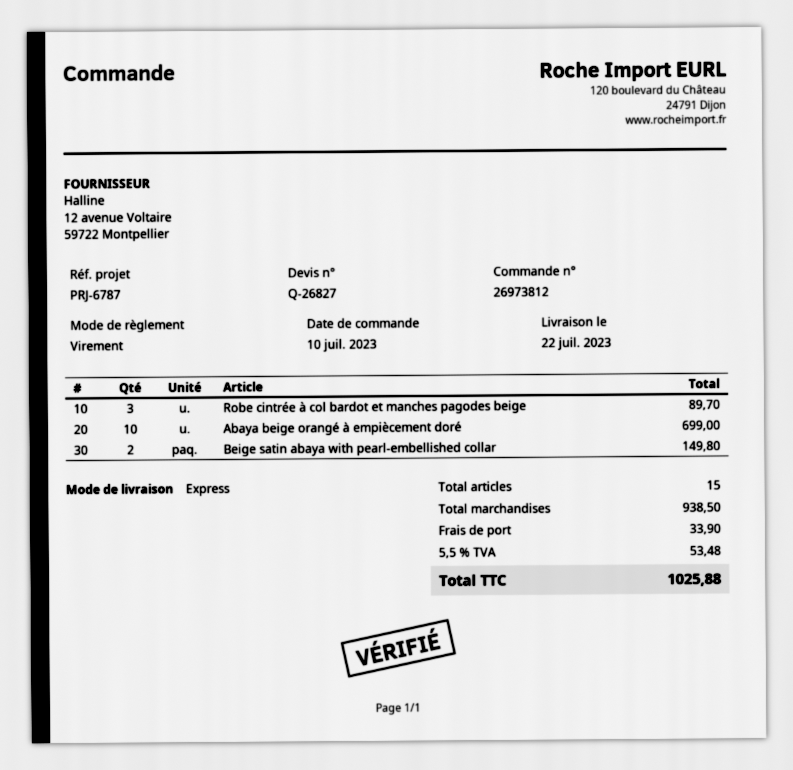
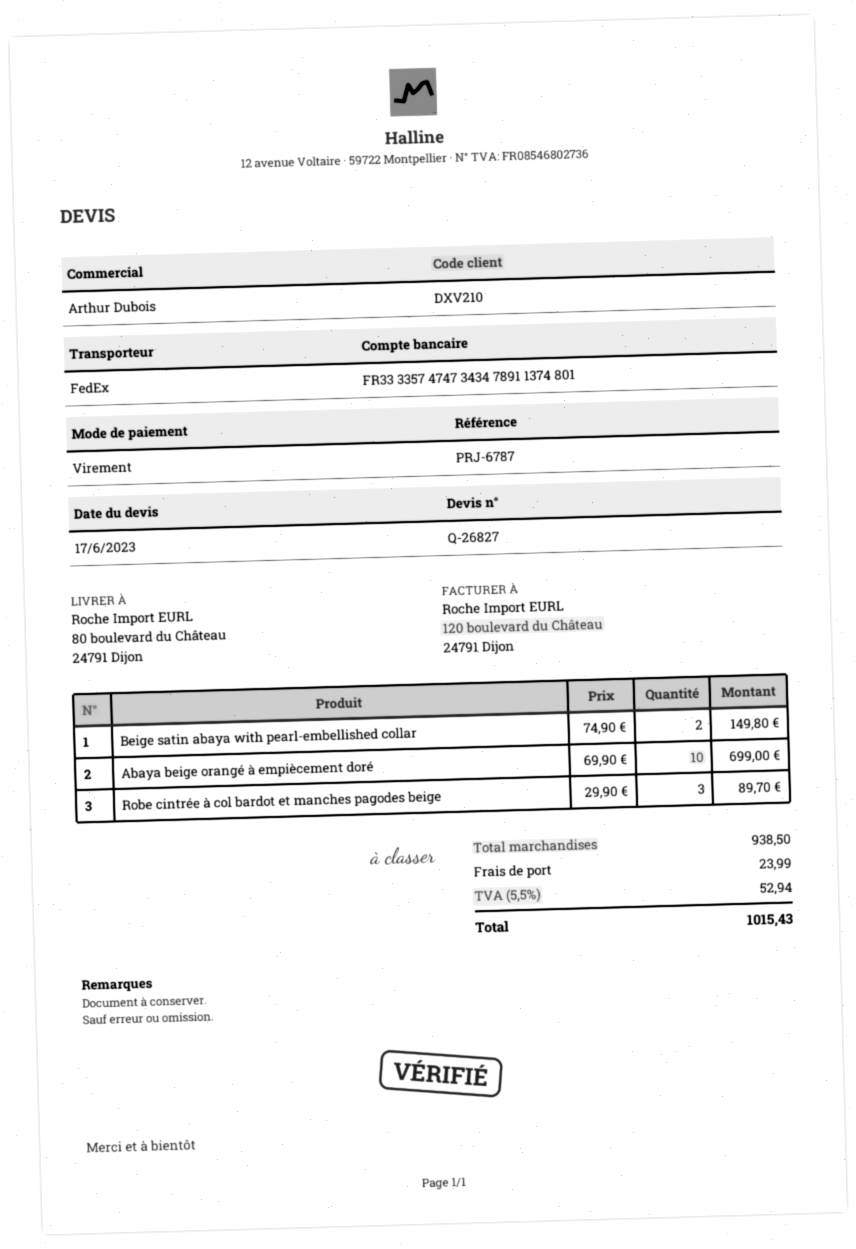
shipping method: express -> FedEx
shipping: 33.90 -> 23.99
tax: 5.5% = 53.48 -> 5.5% = 52.94
total: 1025.88 -> 1015.43

